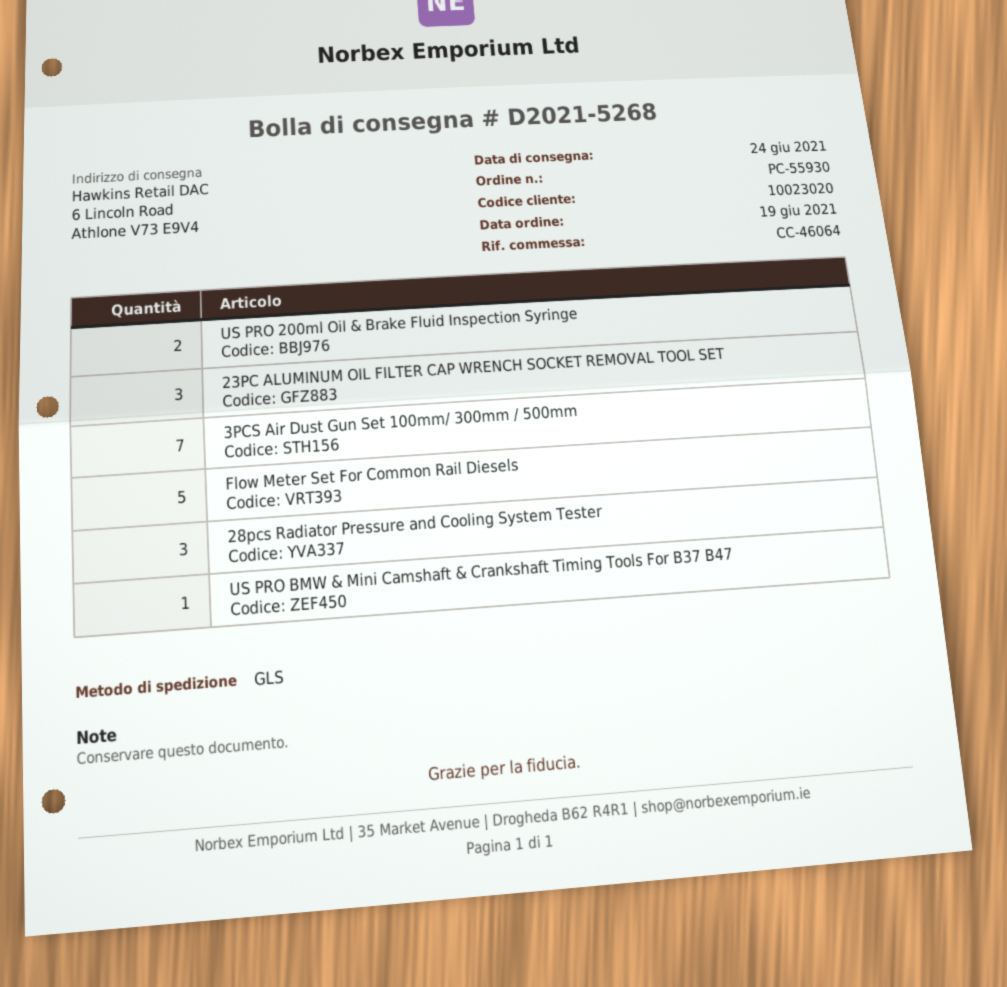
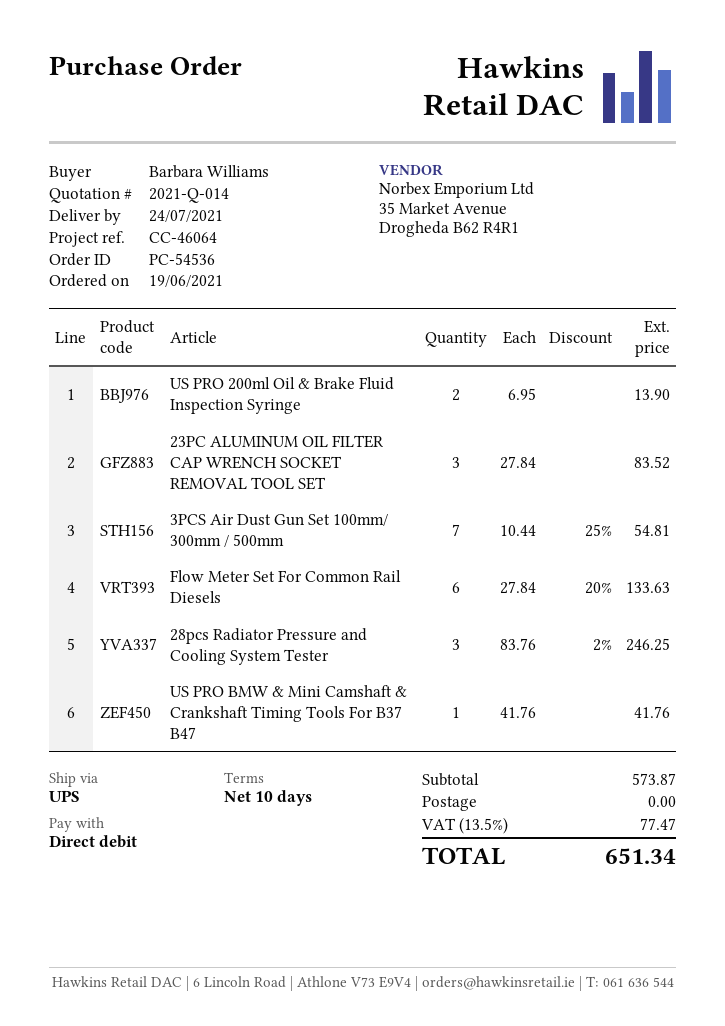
order number: PC-55930 -> PC-54536
delivery date: 2021-06-24 -> 2021-07-24
shipping method: GLS -> UPS
Flow Meter Set For Common Rail Diesels: 5 -> 6

